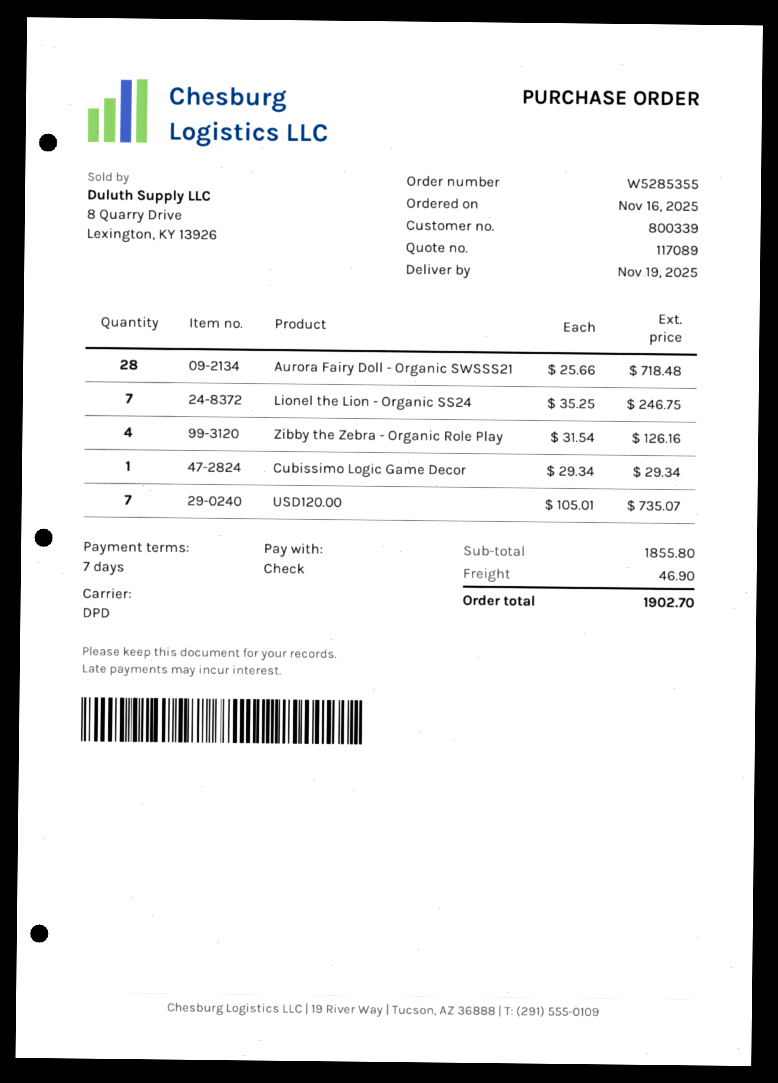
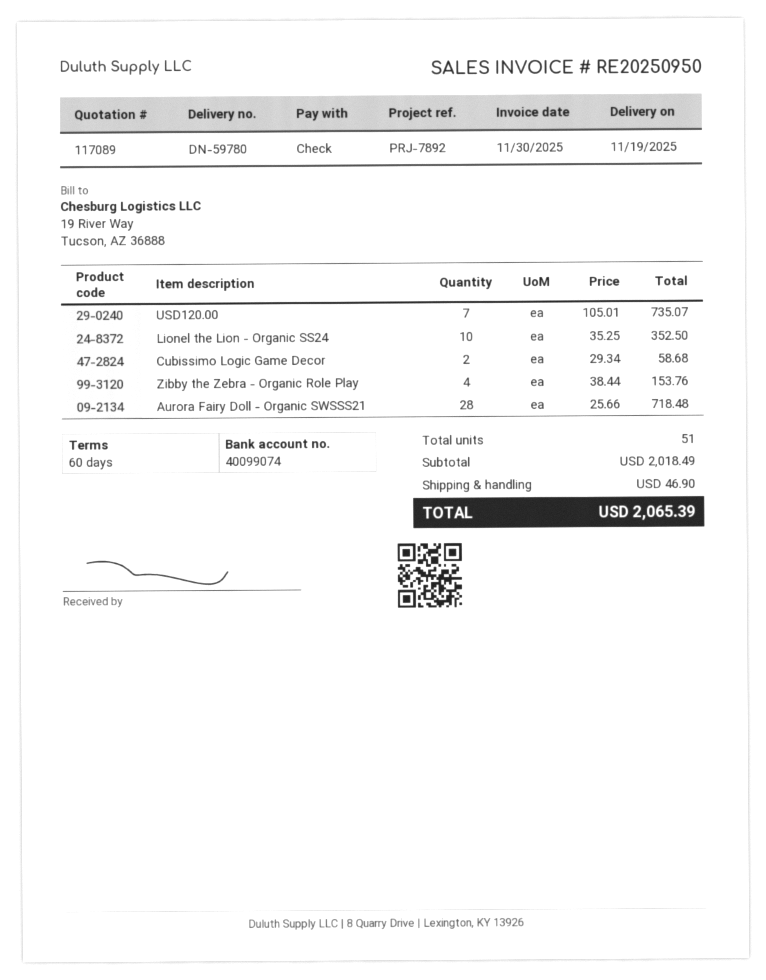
payment terms: 7 days -> 60 days
Lionel the Lion - Organic SS24: 7 x 35.25 = 246.75 -> 10 x 35.25 = 352.50
Zibby the Zebra - Organic Role Play: 4 x 31.54 = 126.16 -> 4 x 38.44 = 153.76
Cubissimo Logic Game Decor: 1 x 29.34 = 29.34 -> 2 x 29.34 = 58.68
subtotal: 1855.80 -> 2018.49
total: 1902.70 -> 2065.39

